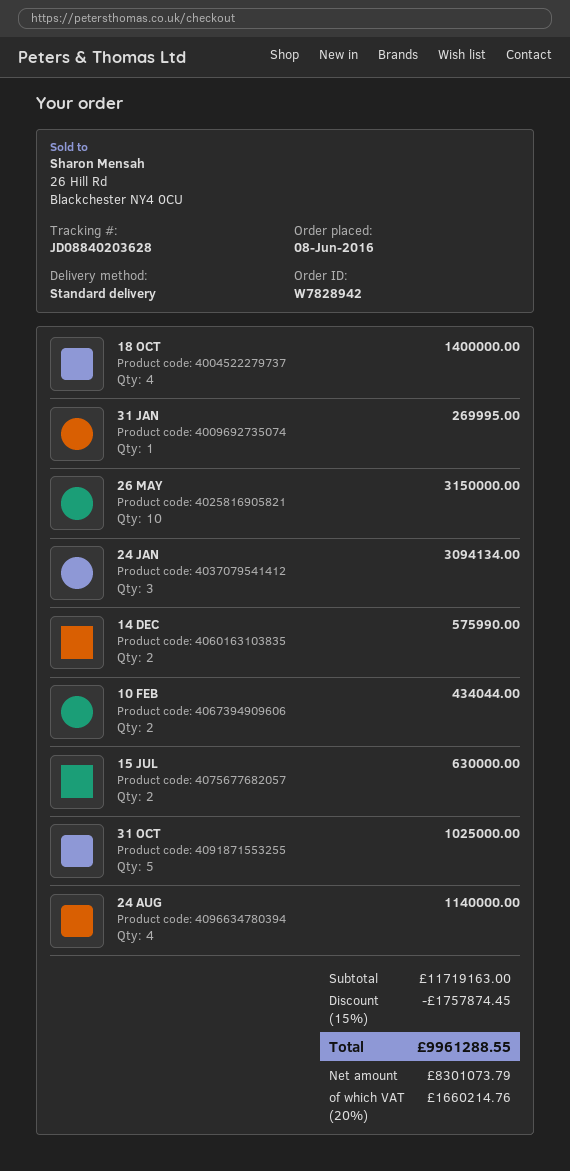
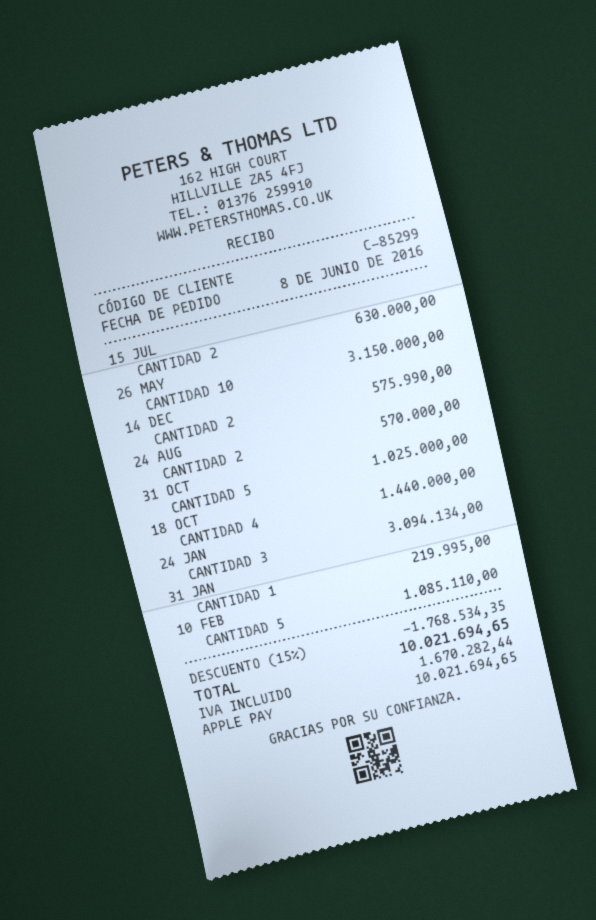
18 OCT: 4 for 1400000.00 -> 4 for 1440000.00
31 JAN: 1 for 269995.00 -> 1 for 219995.00
10 FEB: 2 for 434044.00 -> 5 for 1085110.00
24 AUG: 4 for 1140000.00 -> 2 for 570000.00
discount: 15% = 1757874.45 -> 15% = 1768534.35
tax: 1660214.76 -> 1670282.44
total: 9961288.55 -> 10021694.65

